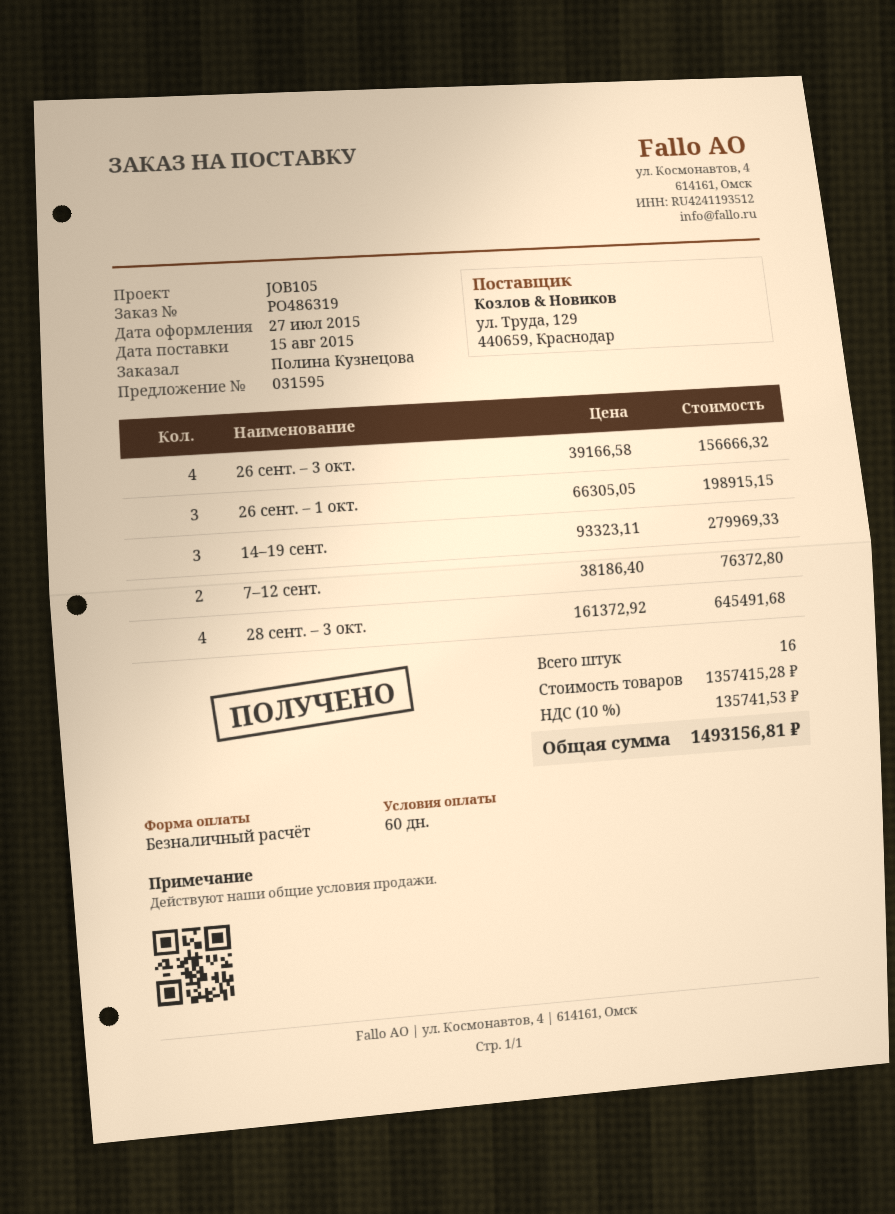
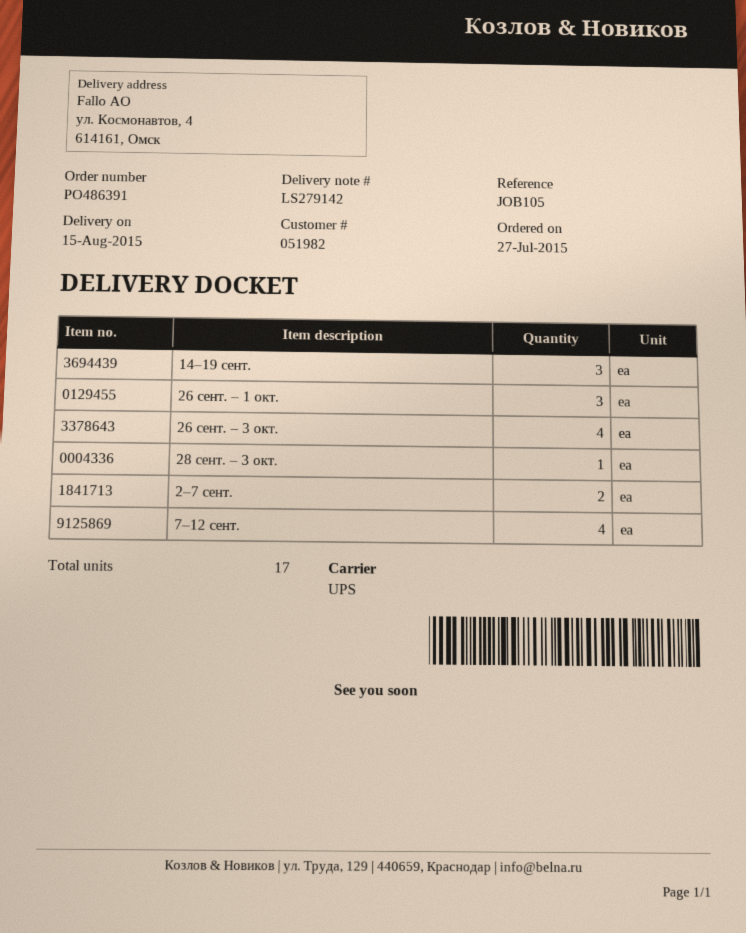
order number: PO486319 -> PO486391
7–12 сент.: 2 -> 4
28 сент. – 3 окт.: 4 -> 1
2–7 сент.: none -> 2
total quantity: 16 -> 17

